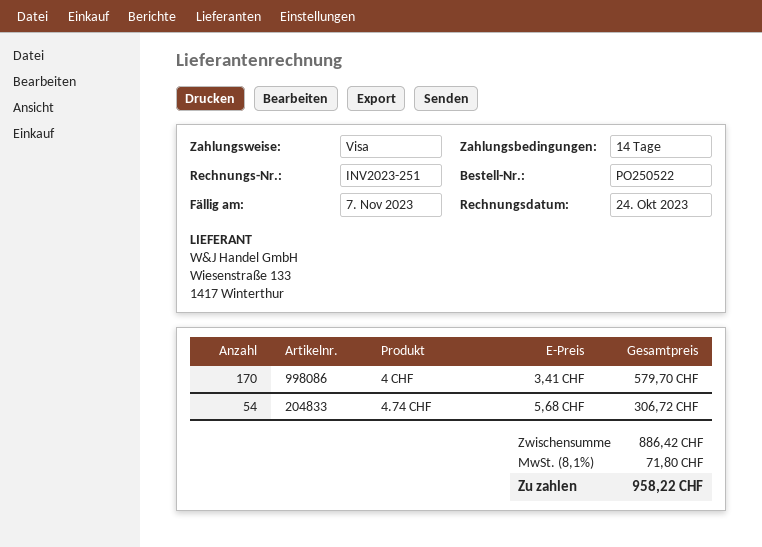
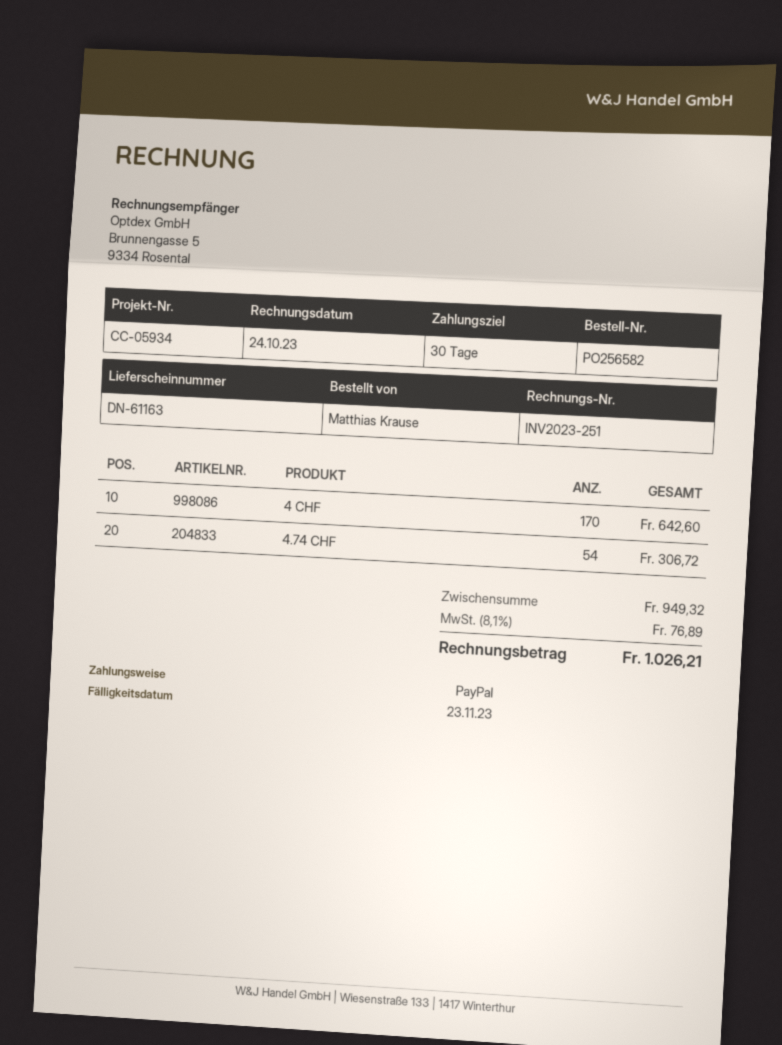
order number: PO250522 -> PO256582
payment terms: 14 days -> 30 days
due date: 2023-11-07 -> 2023-11-23
payment method: Visa -> PayPal
4 CHF: 170 for 579.70 -> 170 for 642.60
subtotal: 886.42 -> 949.32
tax: 8.1% = 71.80 -> 8.1% = 76.89
total: 958.22 -> 1026.21

